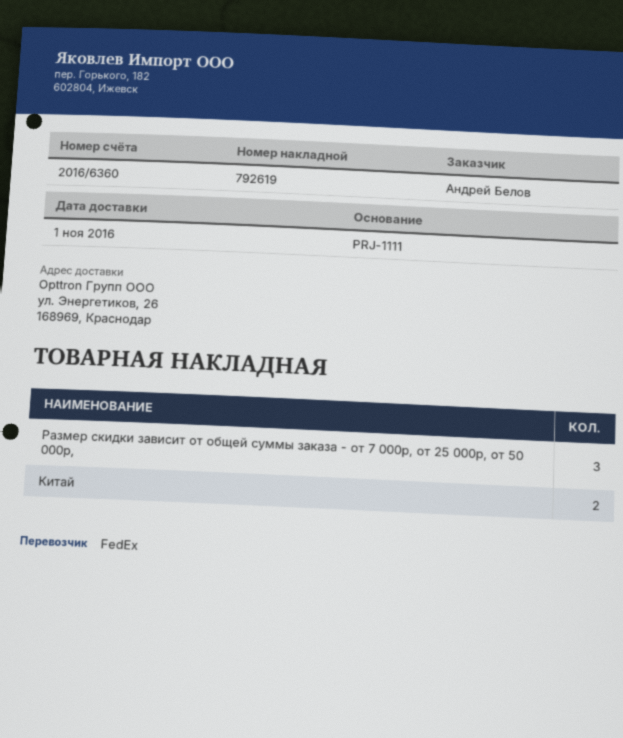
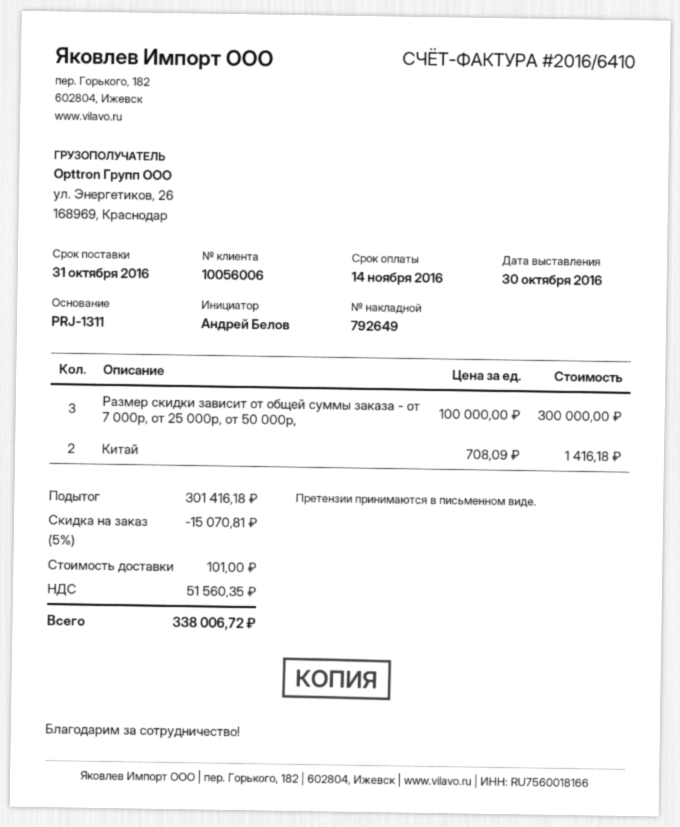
delivery note number: 792619 -> 792649
delivery date: 2016-11-01 -> 2016-10-31
invoice number: 2016/6360 -> 2016/6410
reference: PRJ-1111 -> PRJ-1311

